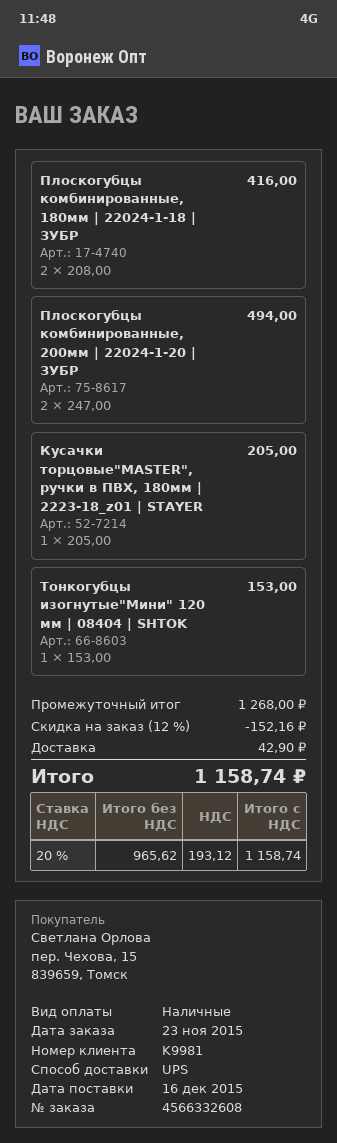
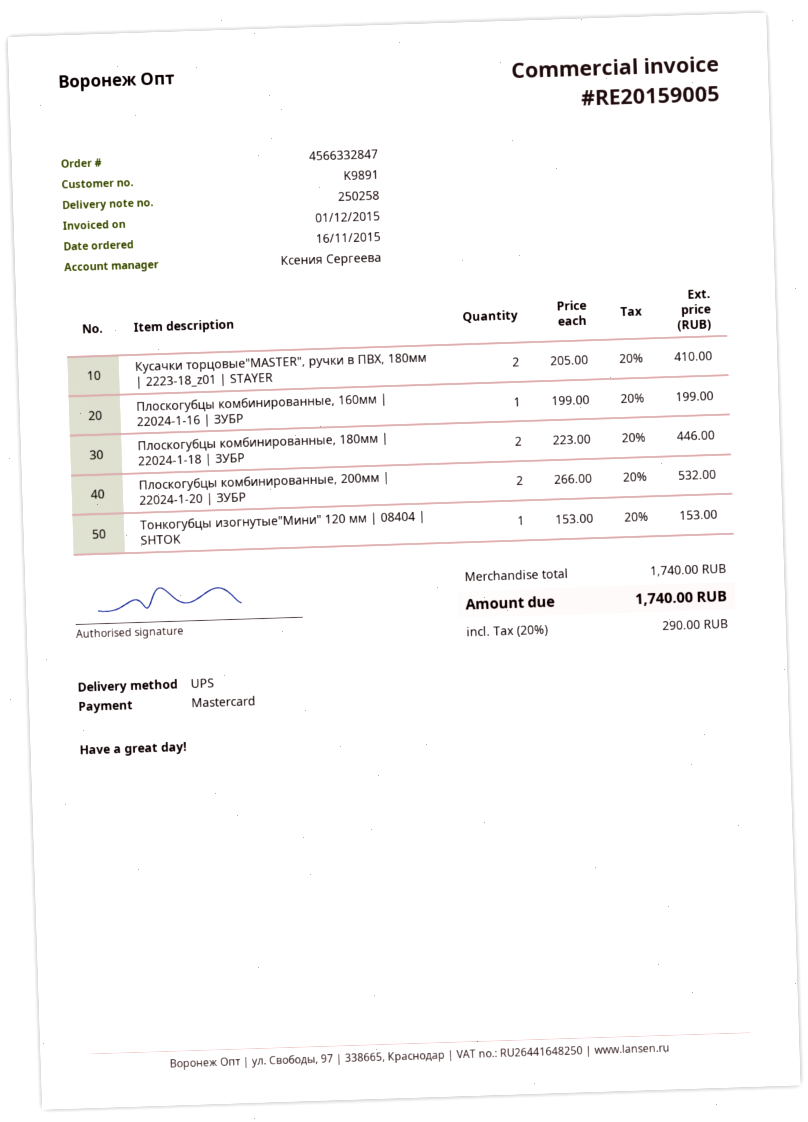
order number: 4566332608 -> 4566332847
order date: 2015-11-23 -> 2015-11-16
customer number: K9981 -> K9891
payment method: cash -> Mastercard
Плоскогубцы комбинированные, 180мм | 22024-1-18 | ЗУБР: 2 x 208.00 = 416.00 -> 2 x 223.00 = 446.00
Плоскогубцы комбинированные, 200мм | 22024-1-20 | ЗУБР: 2 x 247.00 = 494.00 -> 2 x 266.00 = 532.00
Кусачки торцовые"MASTER", ручки в ПВХ, 180мм | 2223-18_z01 | STAYER: 1 x 205.00 = 205.00 -> 2 x 205.00 = 410.00
Плоскогубцы комбинированные, 160мм | 22024-1-16 | ЗУБР: none -> 1 x 199.00 = 199.00
subtotal: 1268.00 -> 1740.00
discount: 12% = 152.16 -> none
shipping: 42.90 -> none
tax: 20% = 193.12 -> 20% = 290.00
total: 1158.74 -> 1740.00

